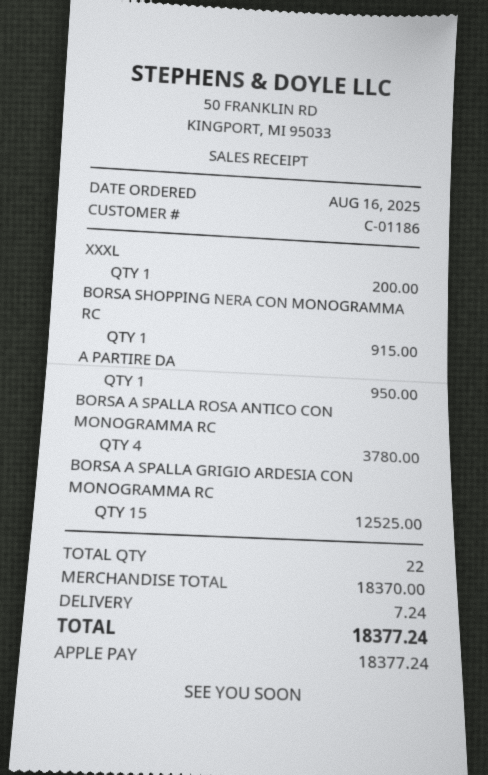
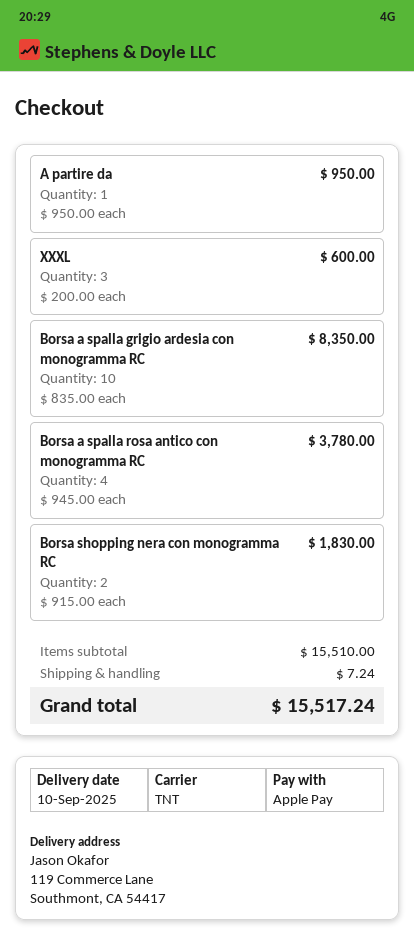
XXXL: 1 for 200.00 -> 3 for 600.00
BORSA SHOPPING NERA CON MONOGRAMMA RC: 1 for 915.00 -> 2 for 1830.00
BORSA A SPALLA GRIGIO ARDESIA CON MONOGRAMMA RC: 15 for 12525.00 -> 10 for 8350.00
subtotal: 18370.00 -> 15510.00
total: 18377.24 -> 15517.24

